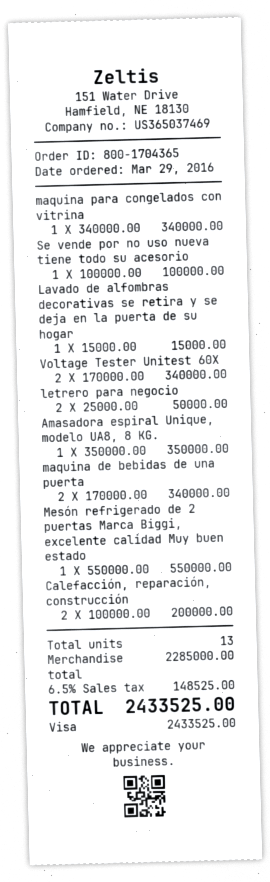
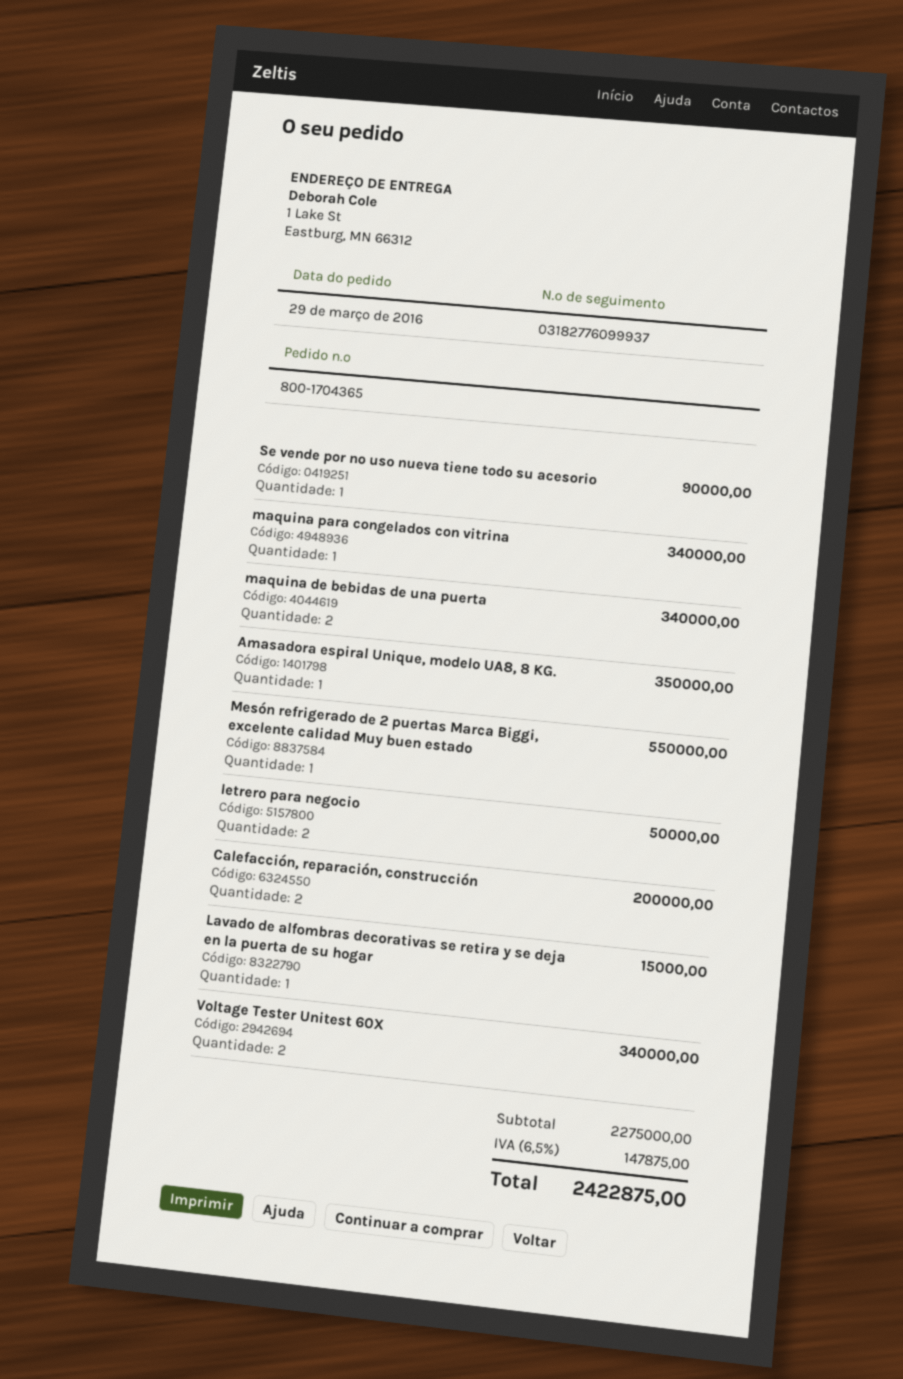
Se vende por no uso nueva tiene todo su acesorio: 1 for 100000.00 -> 1 for 90000.00
subtotal: 2285000.00 -> 2275000.00
tax: 6.5% = 148525.00 -> 6.5% = 147875.00
total: 2433525.00 -> 2422875.00

